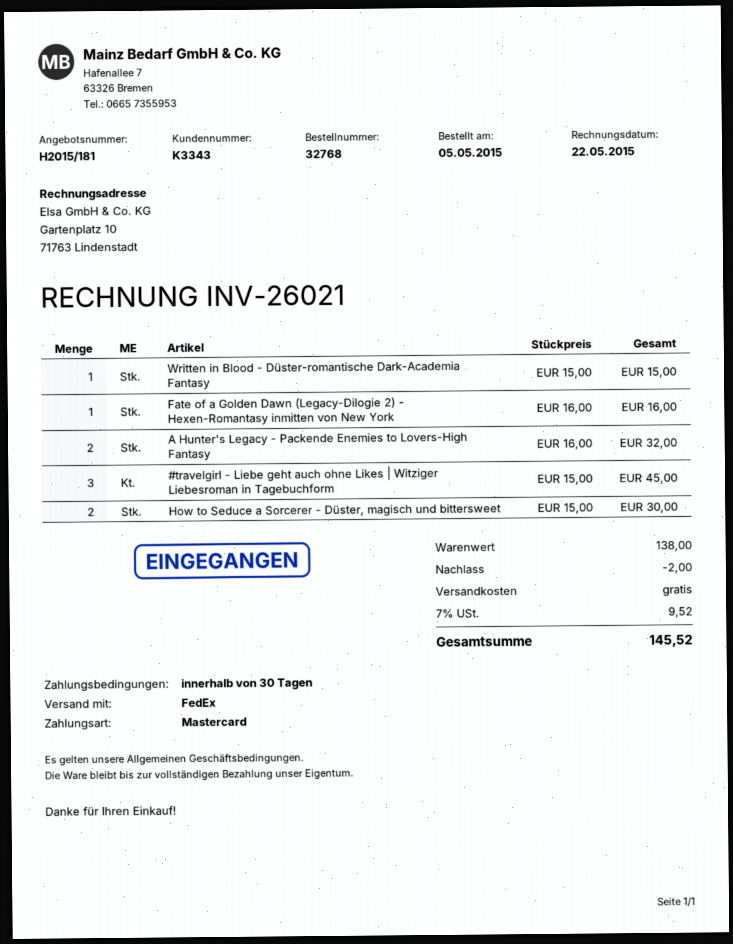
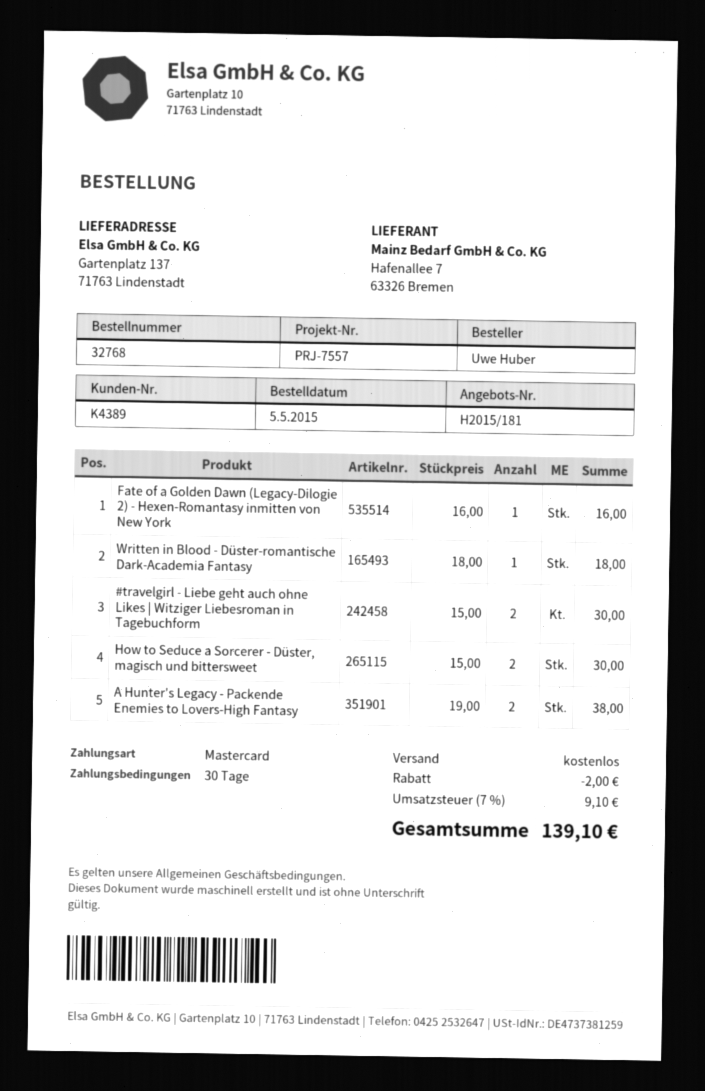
customer number: K3343 -> K4389
Written in Blood - Düster-romantische Dark-Academia Fantasy: 1 x 15.00 = 15.00 -> 1 x 18.00 = 18.00
A Hunter's Legacy - Packende Enemies to Lovers-High Fantasy: 2 x 16.00 = 32.00 -> 2 x 19.00 = 38.00
#travelgirl - Liebe geht auch ohne Likes | Witziger Liebesroman in Tagebuchform: 3 x 15.00 = 45.00 -> 2 x 15.00 = 30.00
tax: 7% = 9.52 -> 7% = 9.10
total: 145.52 -> 139.10

